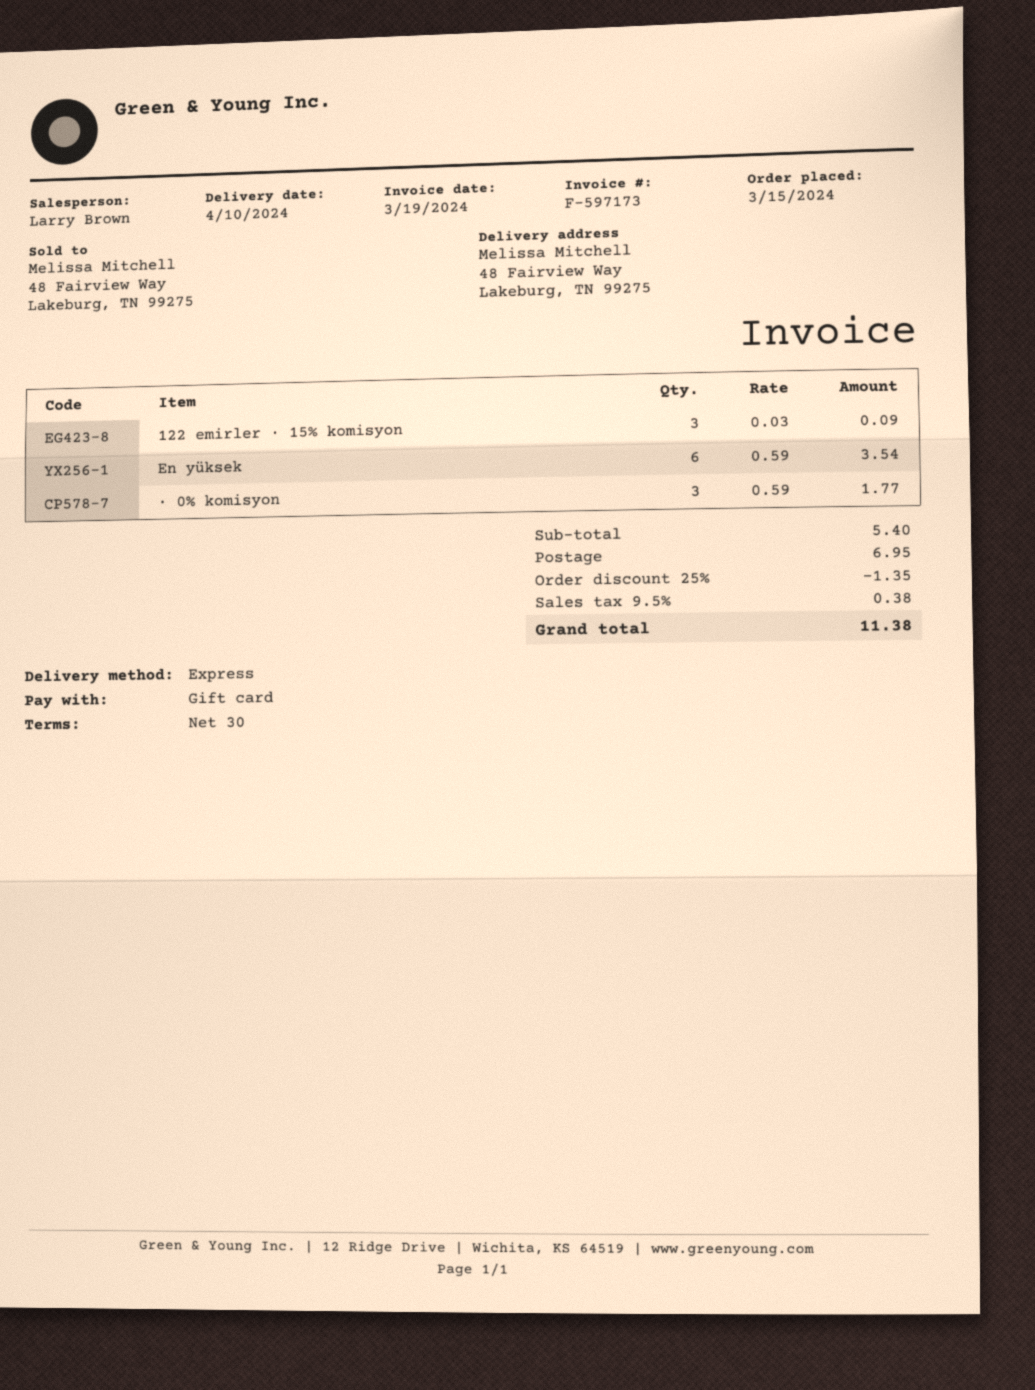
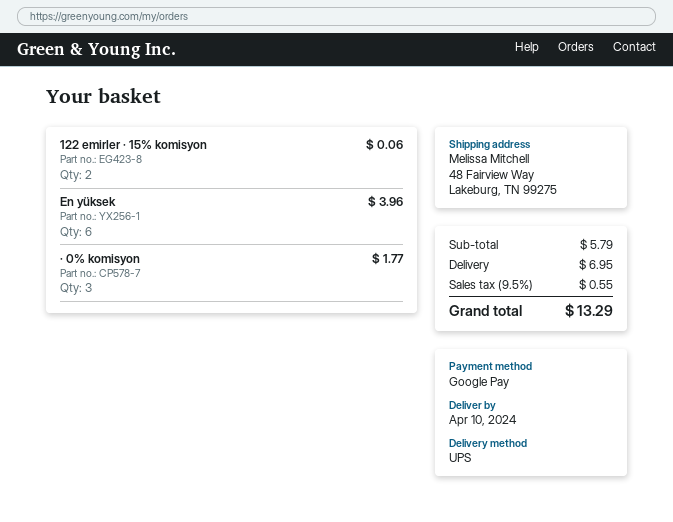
payment method: gift card -> Google Pay
shipping method: express -> UPS
122 emirler · 15% komisyon: 3 for 0.09 -> 2 for 0.06
En yüksek: 6 for 3.54 -> 6 for 3.96
subtotal: 5.40 -> 5.79
discount: 25% = 1.35 -> none
tax: 9.5% = 0.38 -> 9.5% = 0.55
total: 11.38 -> 13.29

